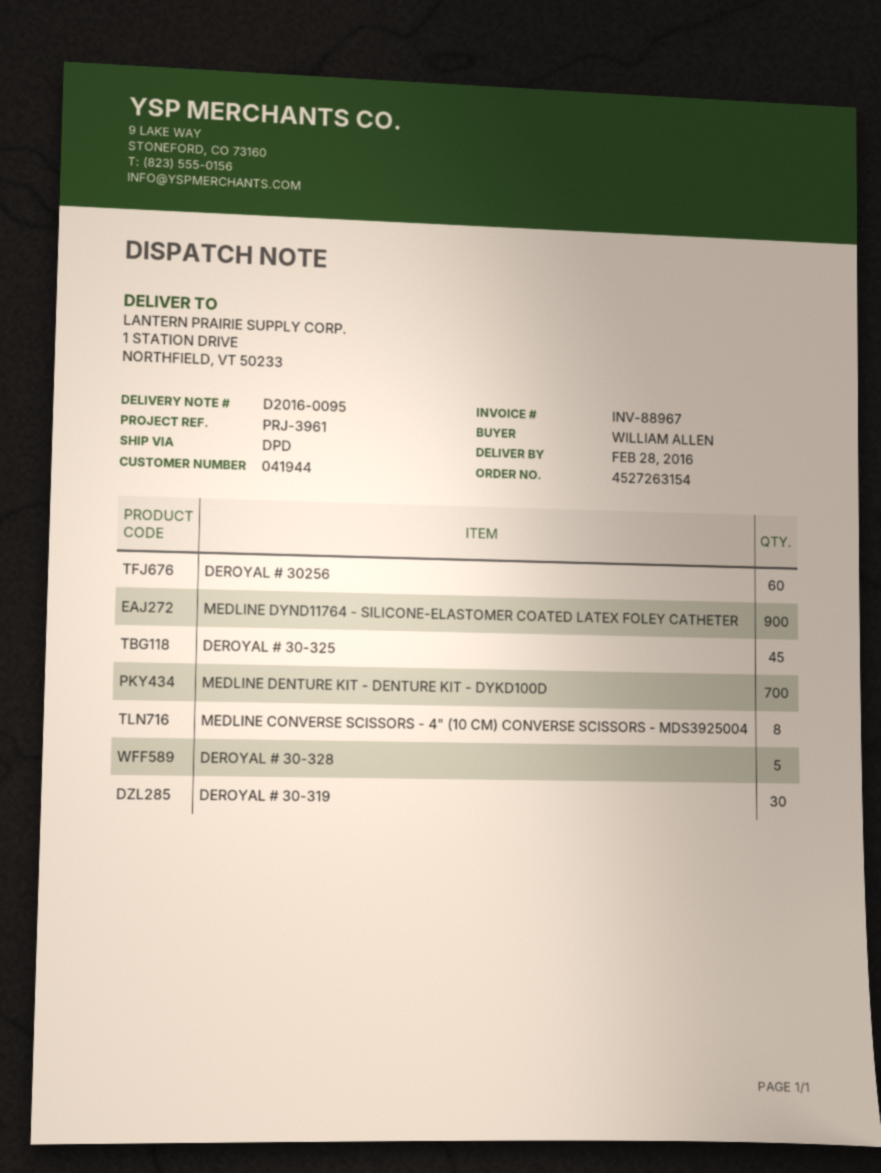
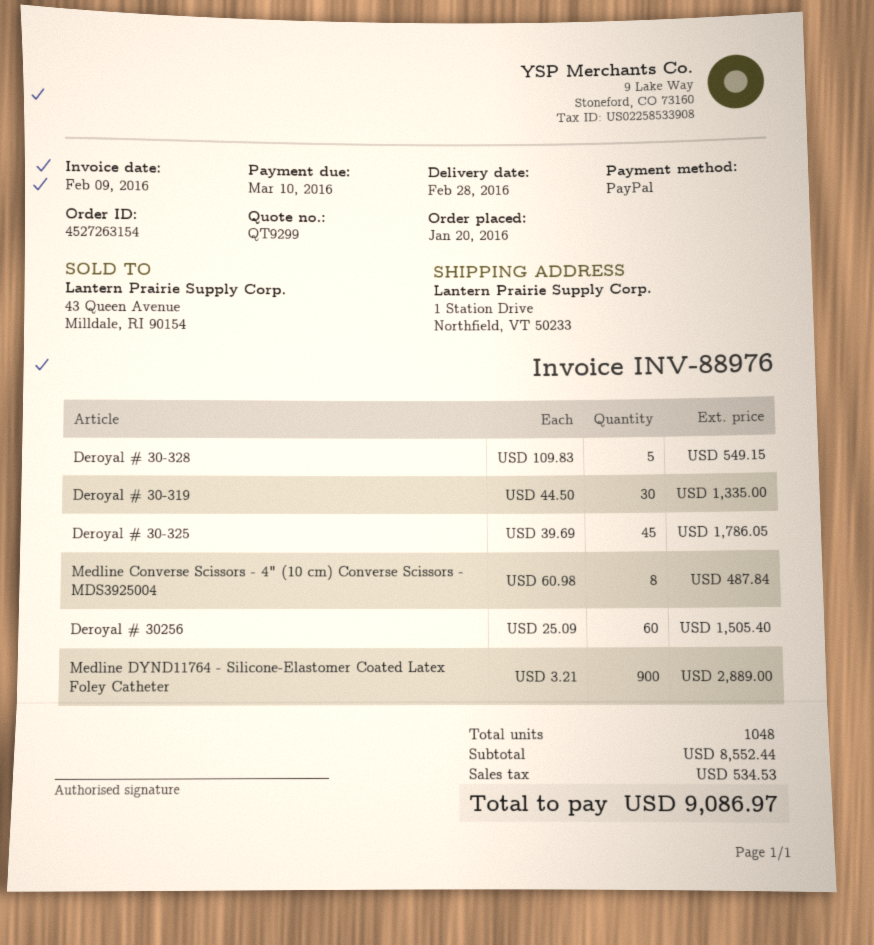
invoice number: INV-88967 -> INV-88976
MEDLINE DENTURE KIT - DENTURE KIT - DYKD100D: 700 -> none

